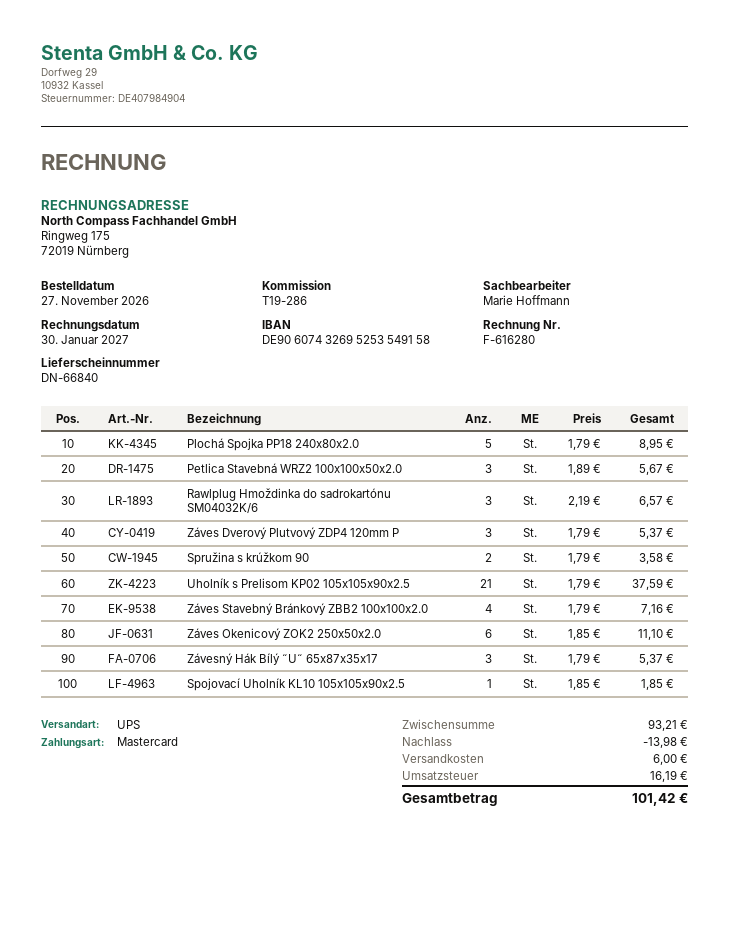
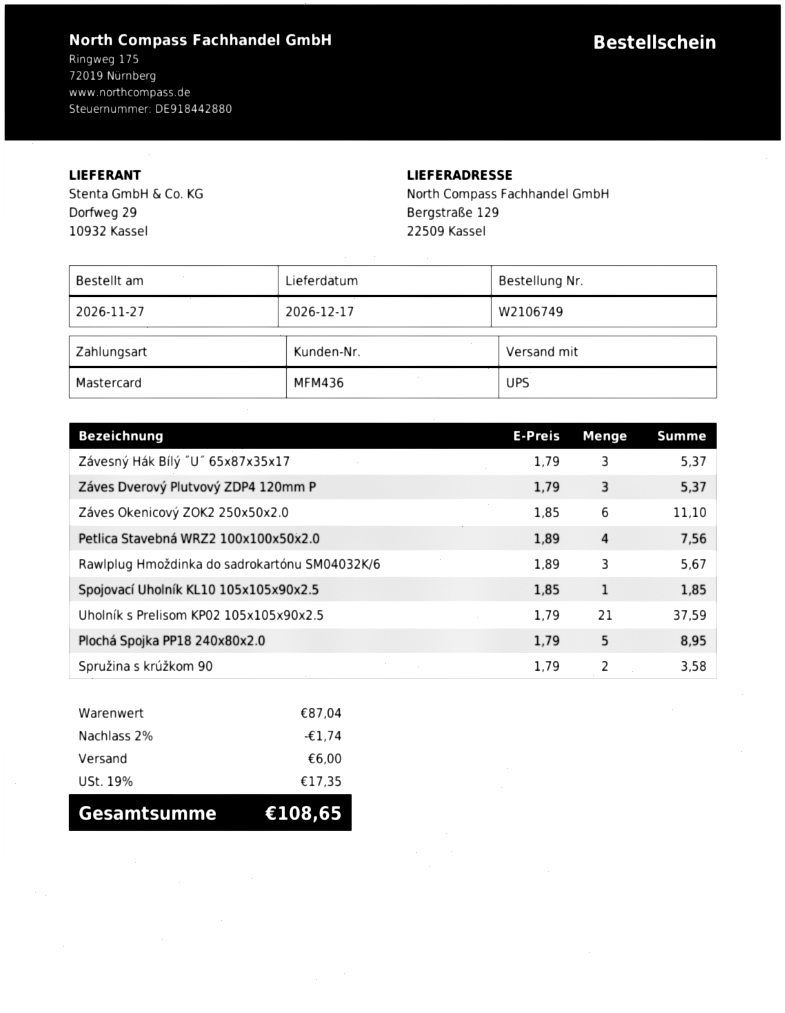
Petlica Stavebná WRZ2 100x100x50x2.0: 3 x 1.89 = 5.67 -> 4 x 1.89 = 7.56
Rawlplug Hmoždinka do sadrokartónu SM04032K/6: 3 x 2.19 = 6.57 -> 3 x 1.89 = 5.67
Záves Stavebný Bránkový ZBB2 100x100x2.0: 4 x 1.79 = 7.16 -> none
subtotal: 93.21 -> 87.04
discount: 13.98 -> 1.74
tax: 16.19 -> 17.35
total: 101.42 -> 108.65

